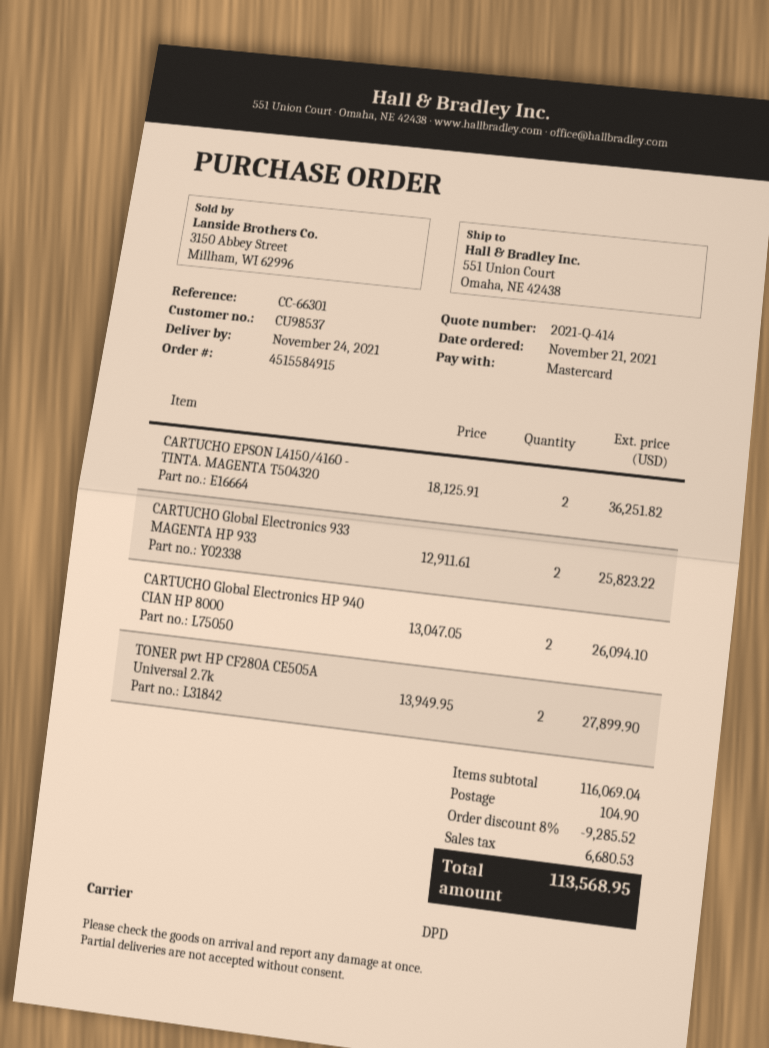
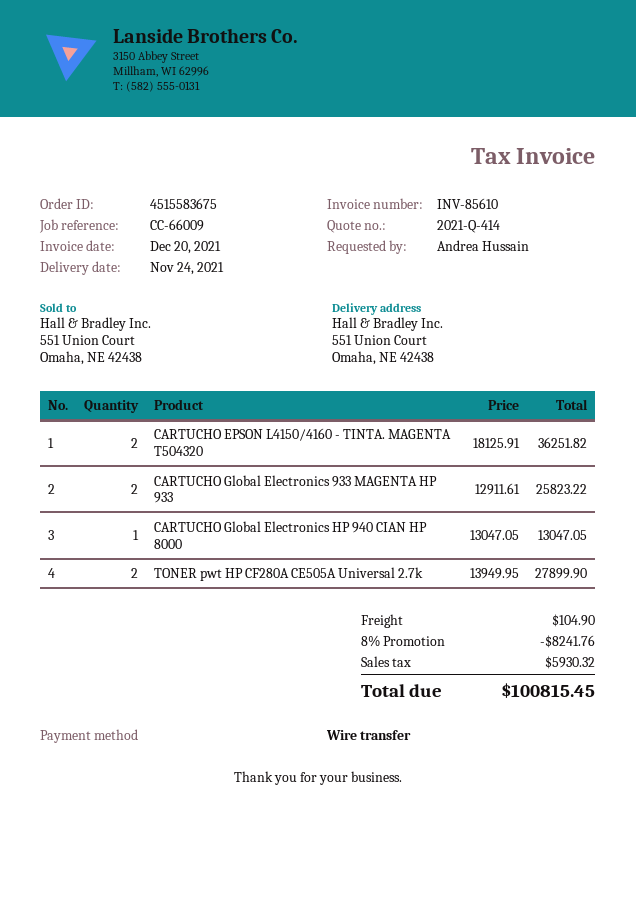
order number: 4515584915 -> 4515583675
reference: CC-66301 -> CC-66009
payment method: Mastercard -> bank transfer
CARTUCHO Global Electronics HP 940 CIAN HP 8000: 2 x 13047.05 = 26094.10 -> 1 x 13047.05 = 13047.05
discount: 8% = 9285.52 -> 8% = 8241.76
tax: 6680.53 -> 5930.32
total: 113568.95 -> 100815.45

